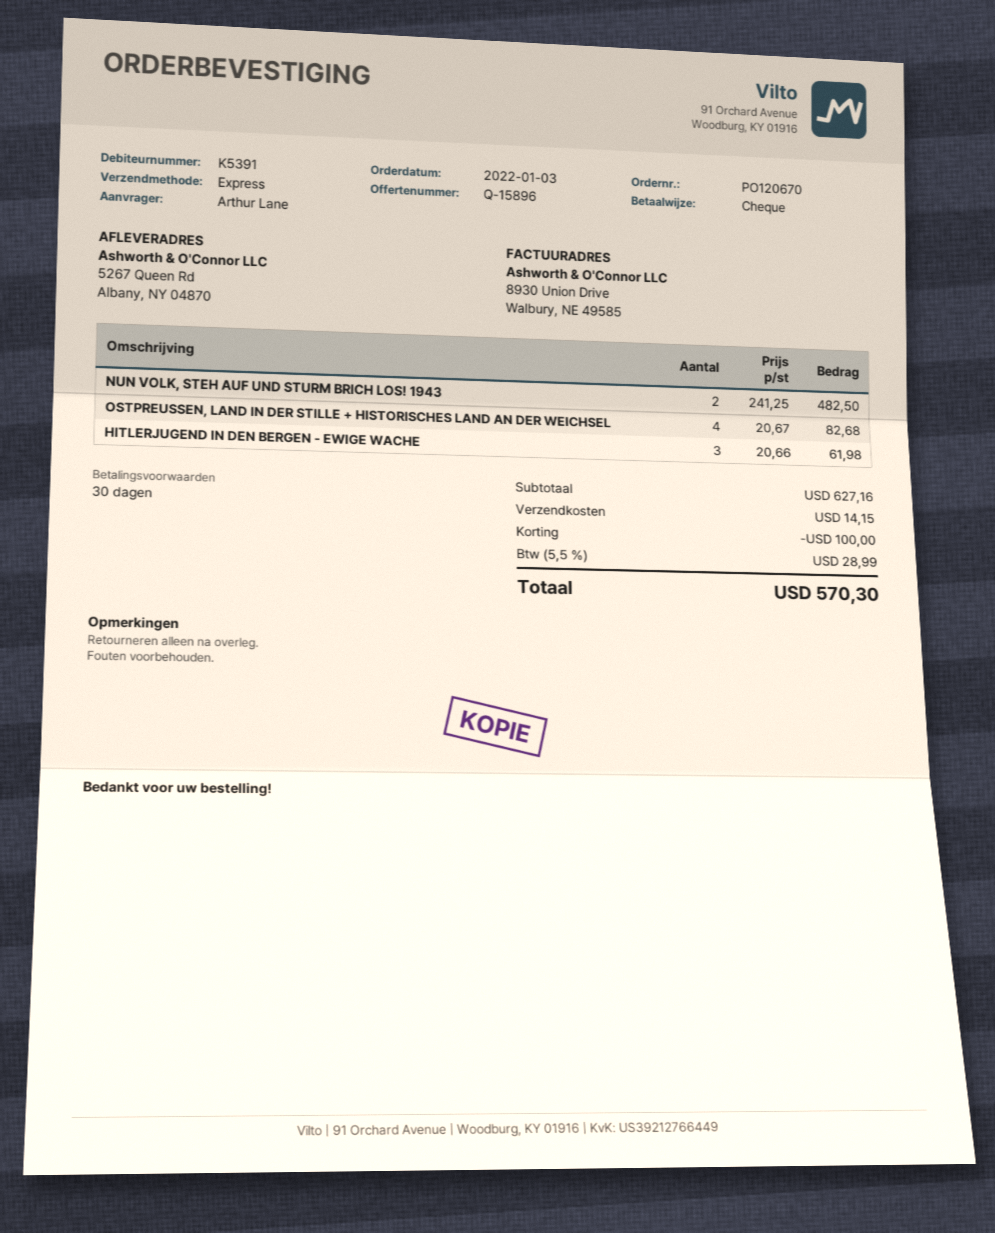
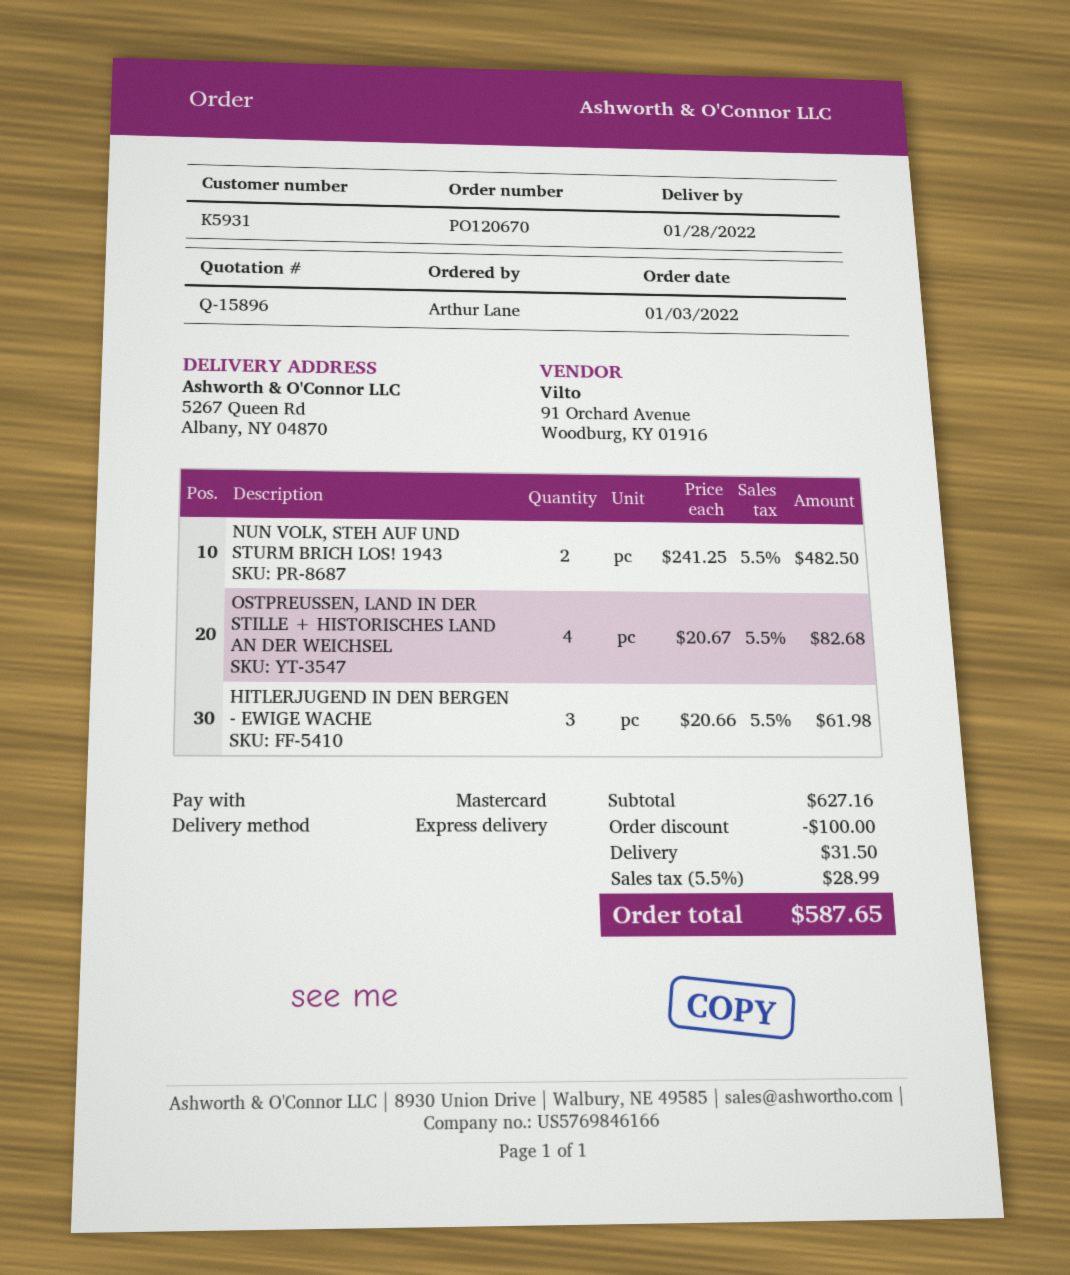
customer number: K5391 -> K5931
payment method: cheque -> Mastercard
shipping: 14.15 -> 31.50
total: 570.30 -> 587.65

